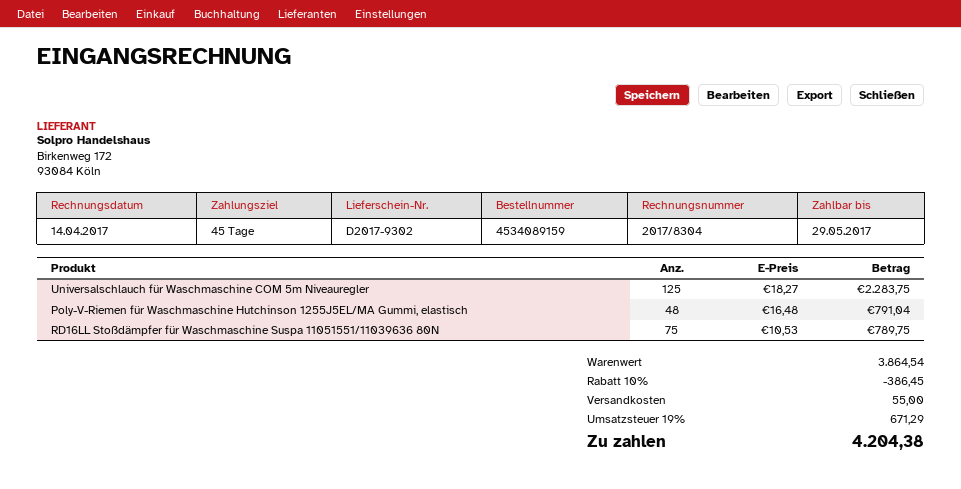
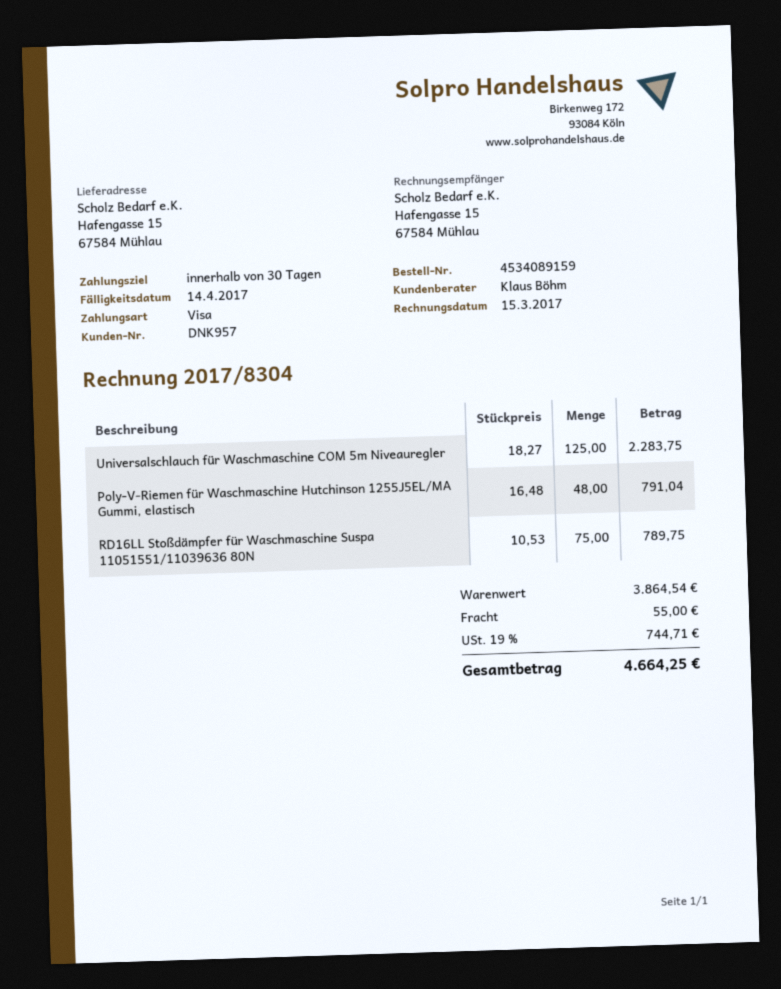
invoice date: 2017-04-14 -> 2017-03-15
payment terms: 45 days -> 30 days
due date: 2017-05-29 -> 2017-04-14
discount: 10% = 386.45 -> none
tax: 19% = 671.29 -> 19% = 744.71
total: 4204.38 -> 4664.25

